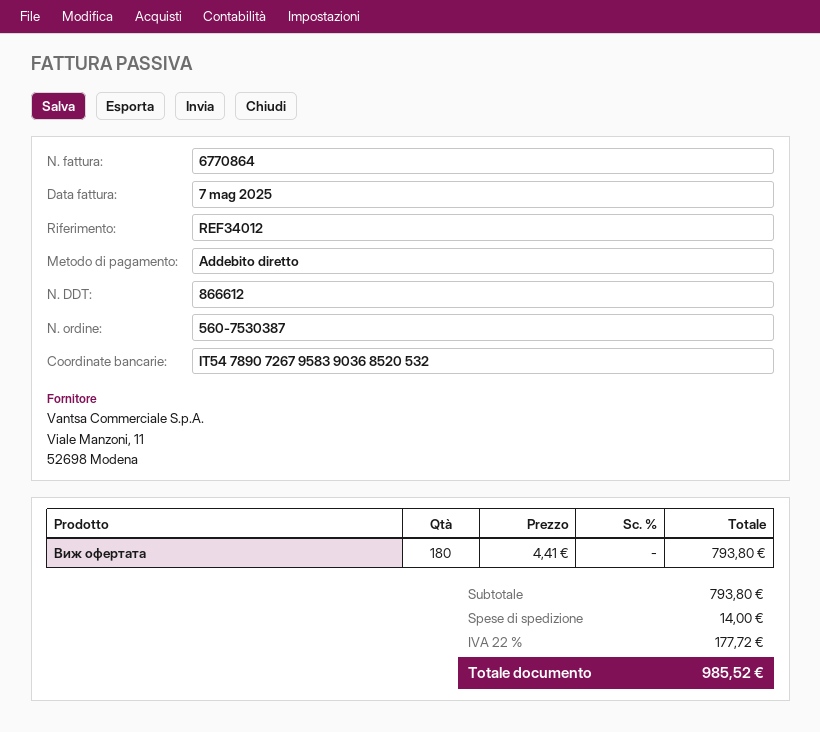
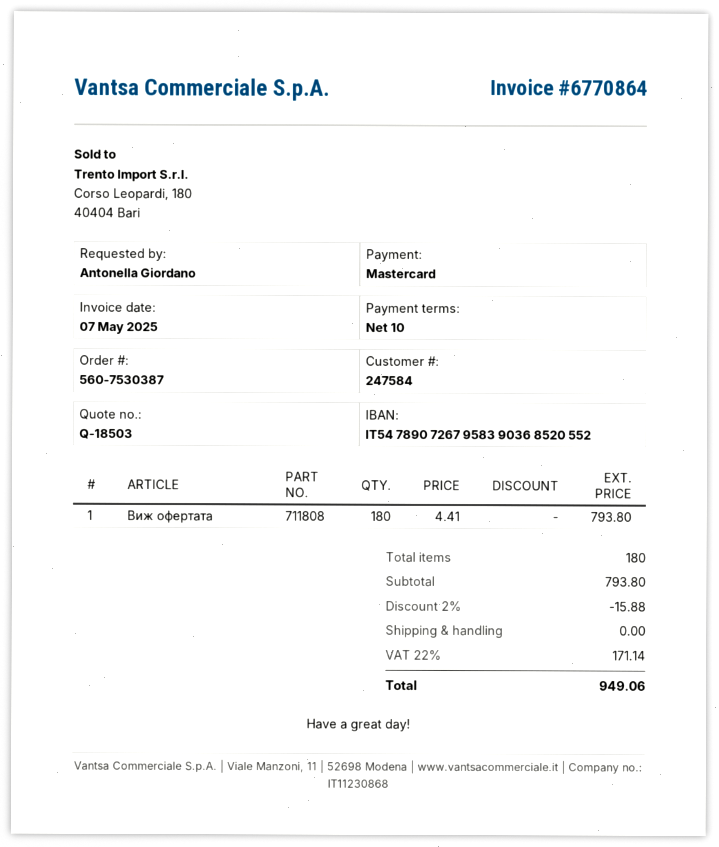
payment method: direct debit -> Mastercard
bank account: IT5478907267958390368520532 -> IT5478907267958390368520552
discount: none -> 2% = 15.88
shipping: 14.00 -> 0.00
tax: 22% = 177.72 -> 22% = 171.14
total: 985.52 -> 949.06

